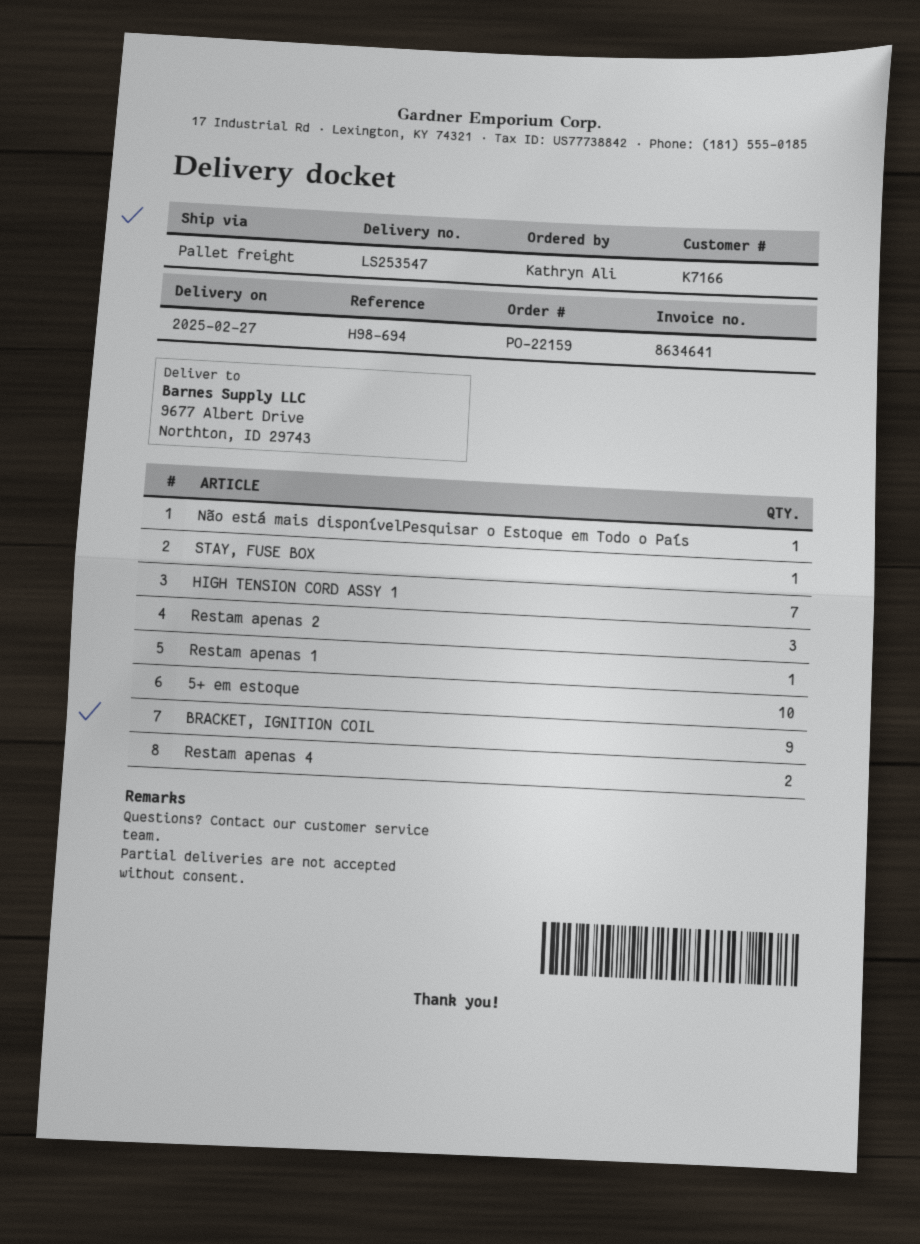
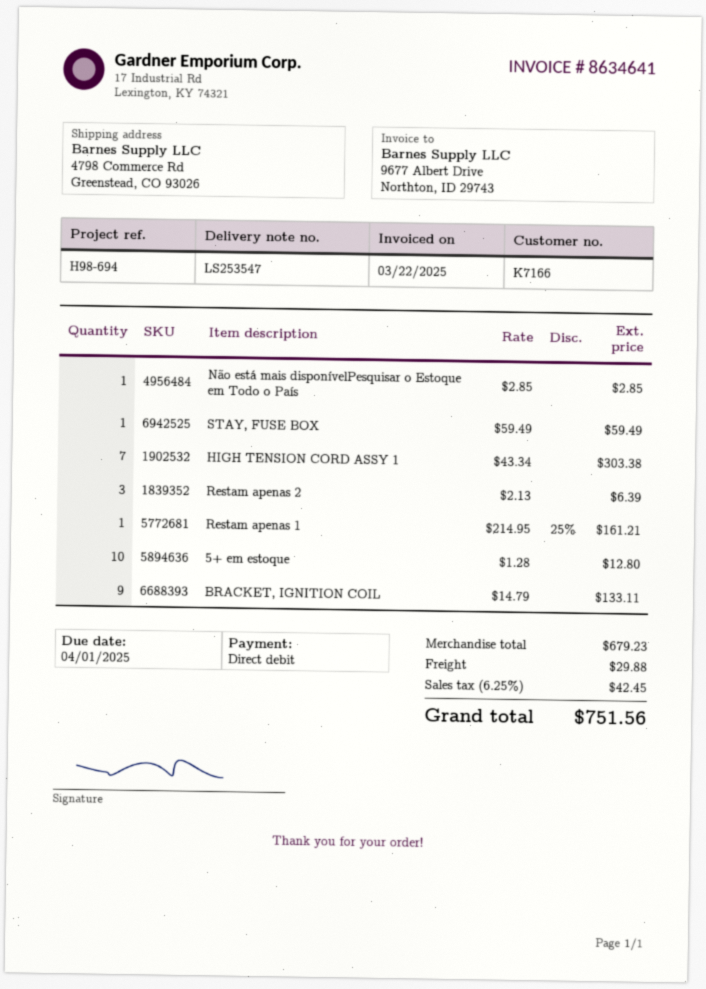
ship to: 9677 Albert Drive, Northton, ID 29743 -> 4798 Commerce Rd, Greenstead, CO 93026
Restam apenas 4: 2 -> none

